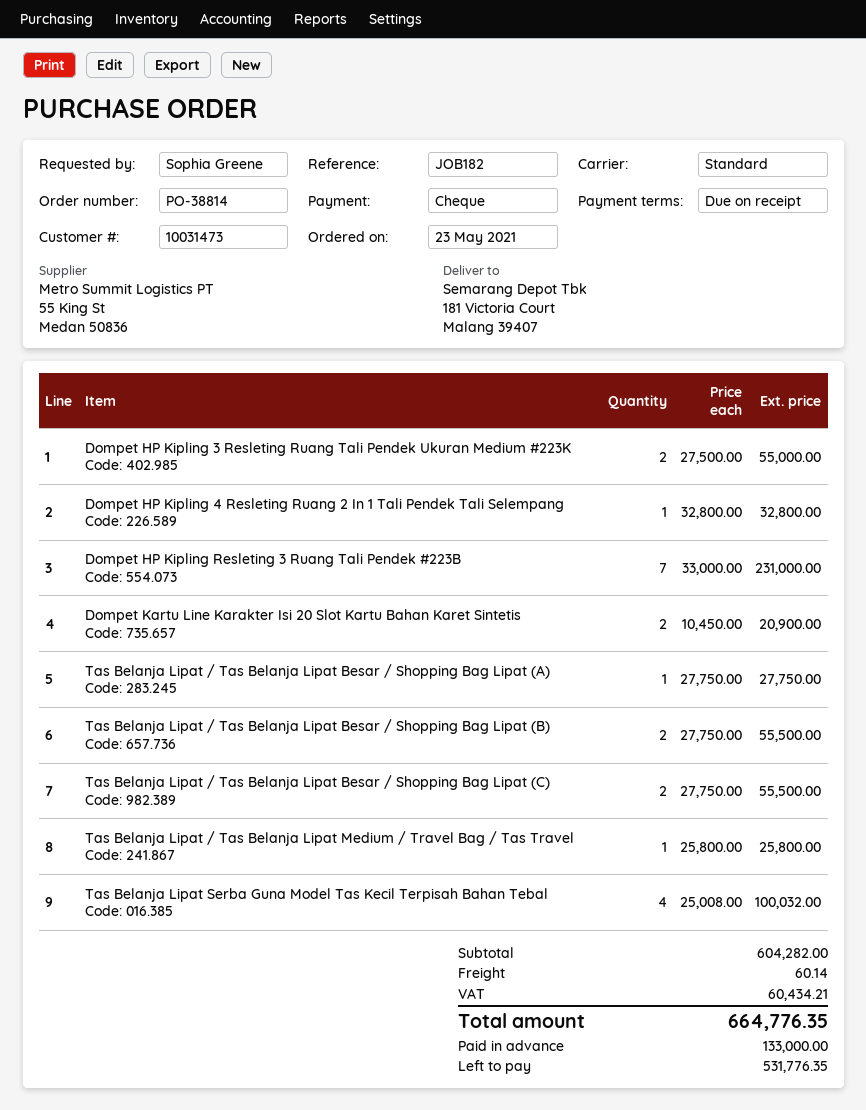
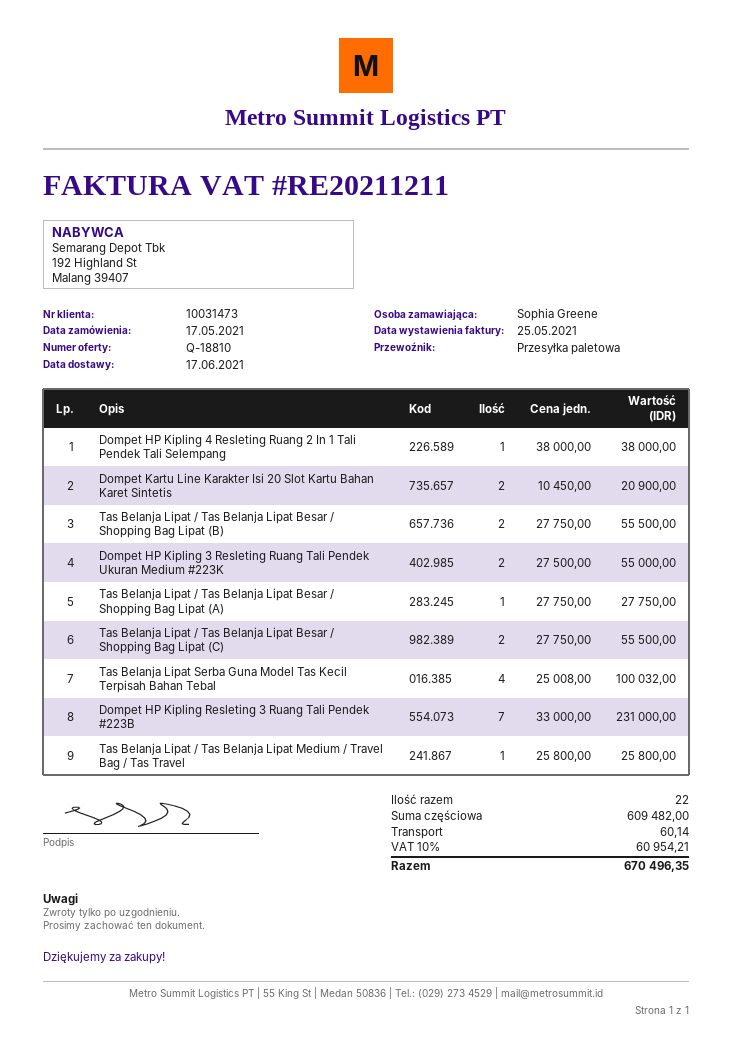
order date: 2021-05-23 -> 2021-05-17
shipping method: standard -> pallet freight
Dompet HP Kipling 4 Resleting Ruang 2 In 1 Tali Pendek Tali Selempang: 1 x 32800.00 = 32800.00 -> 1 x 38000.00 = 38000.00
subtotal: 604282.00 -> 609482.00
tax: 60434.21 -> 60954.21
total: 664776.35 -> 670496.35

